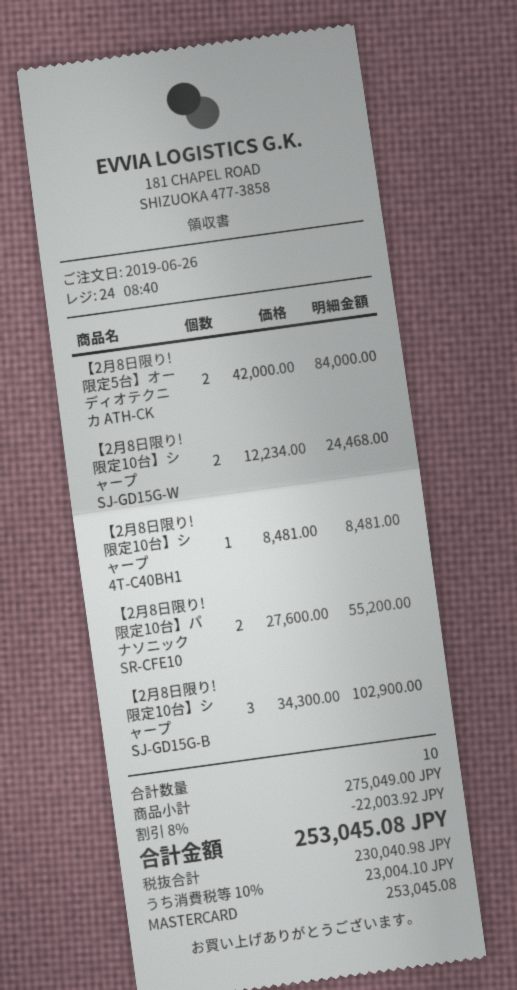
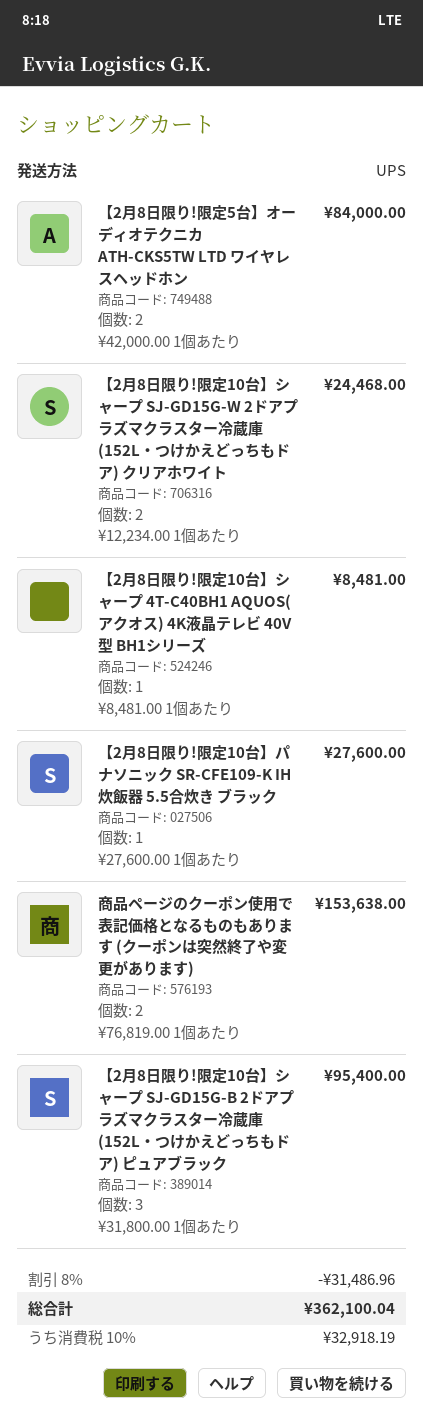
【2月8日限り!限定10台】パナソニック SR-CFE10: 2 x 27600.00 = 55200.00 -> 1 x 27600.00 = 27600.00
【2月8日限り!限定10台】シャープ SJ-GD15G-B: 3 x 34300.00 = 102900.00 -> 3 x 31800.00 = 95400.00
商品ページのクーポン使用で表記価格となるものもあります (クーポンは突然終了や変更があります): none -> 2 x 76819.00 = 153638.00
discount: 8% = 22003.92 -> 8% = 31486.96
tax: 10% = 23004.10 -> 10% = 32918.19
total: 253045.08 -> 362100.04

